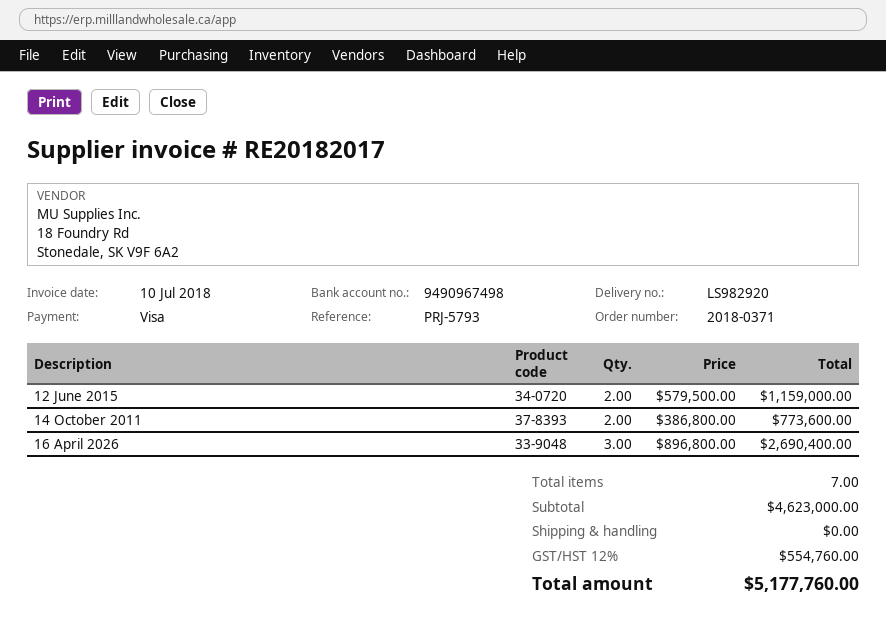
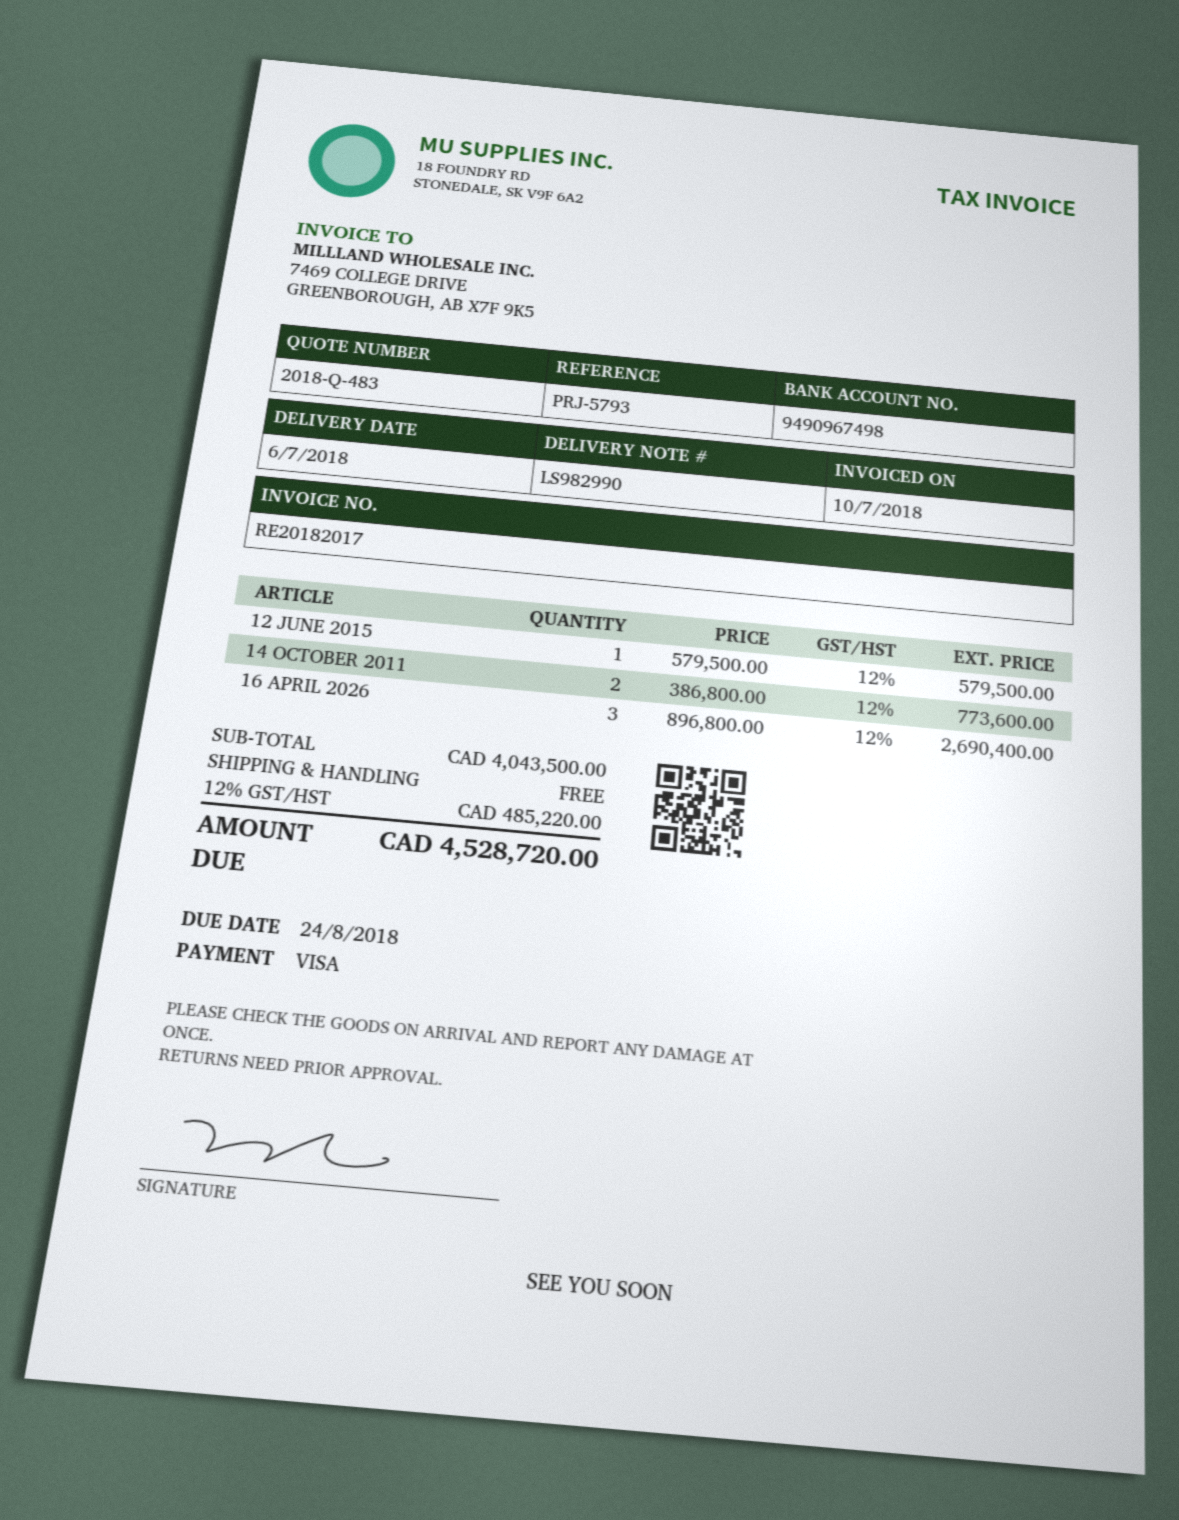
delivery note number: LS982920 -> LS982990
12 June 2015: 2 x 579500.00 = 1159000.00 -> 1 x 579500.00 = 579500.00
subtotal: 4623000.00 -> 4043500.00
tax: 12% = 554760.00 -> 12% = 485220.00
total: 5177760.00 -> 4528720.00

